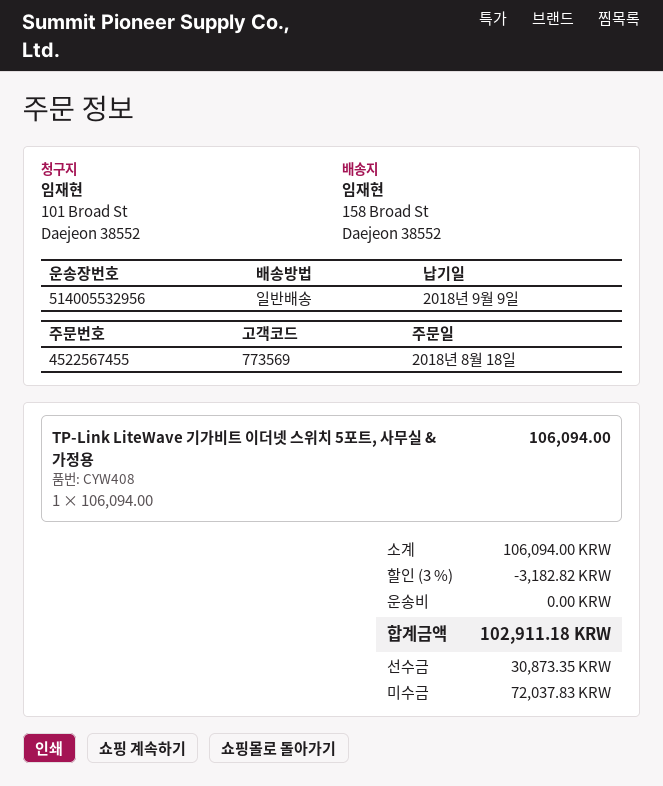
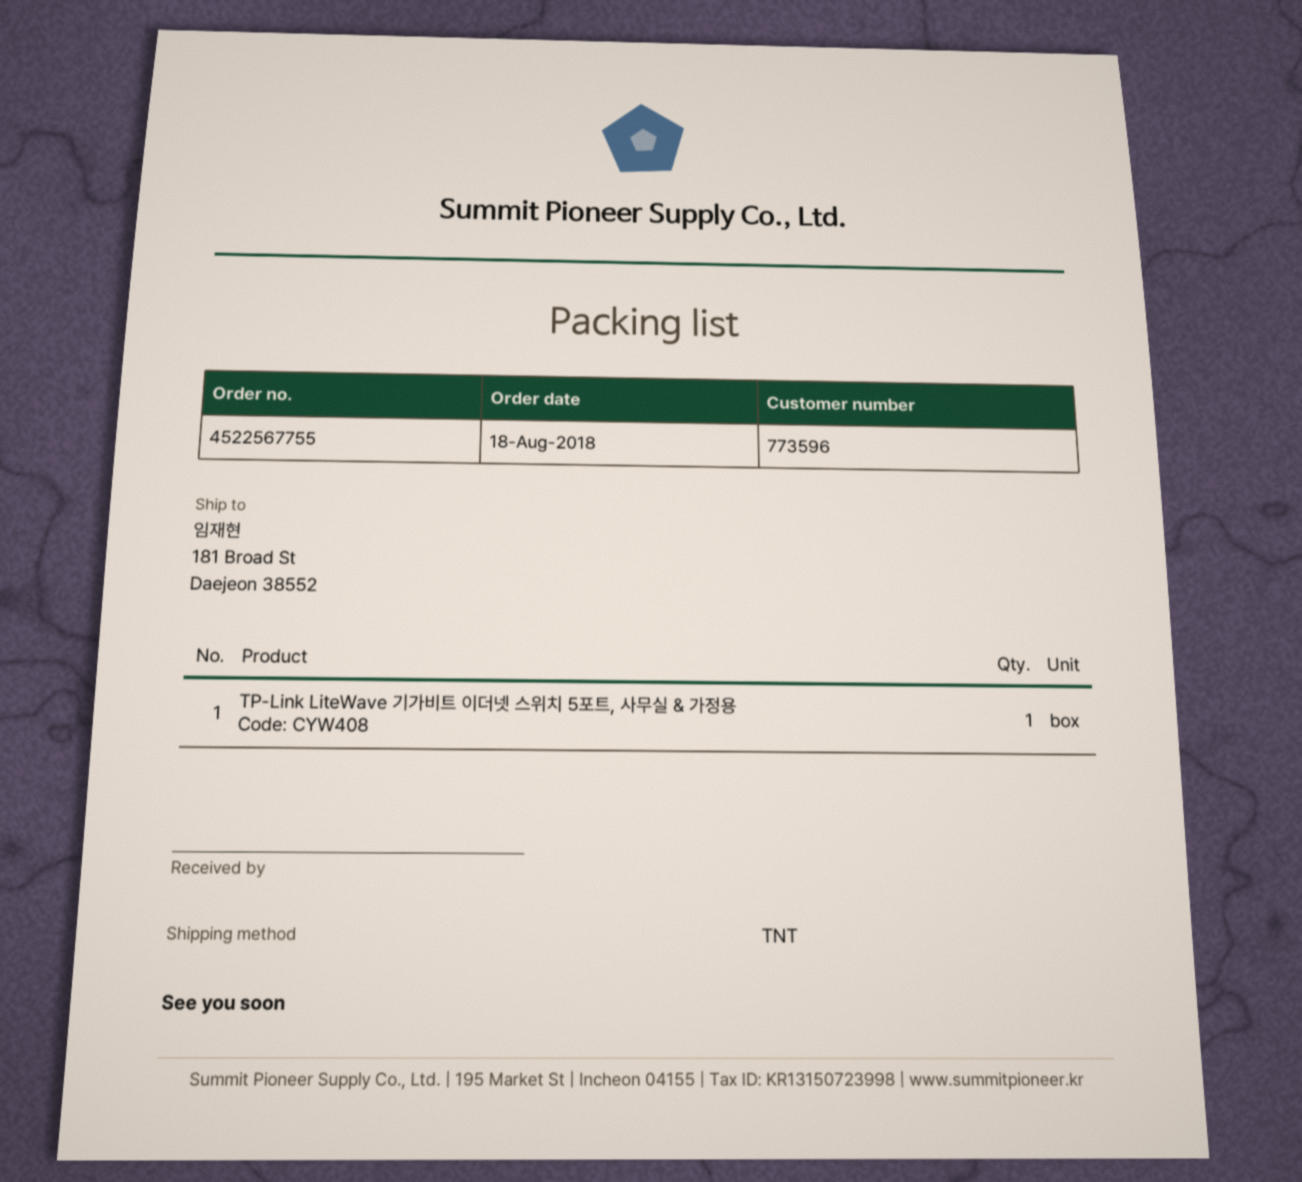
order number: 4522567455 -> 4522567755
customer number: 773569 -> 773596
shipping method: standard -> TNT
ship to: 158 Broad St, Daejeon 38552 -> 181 Broad St, Daejeon 38552

